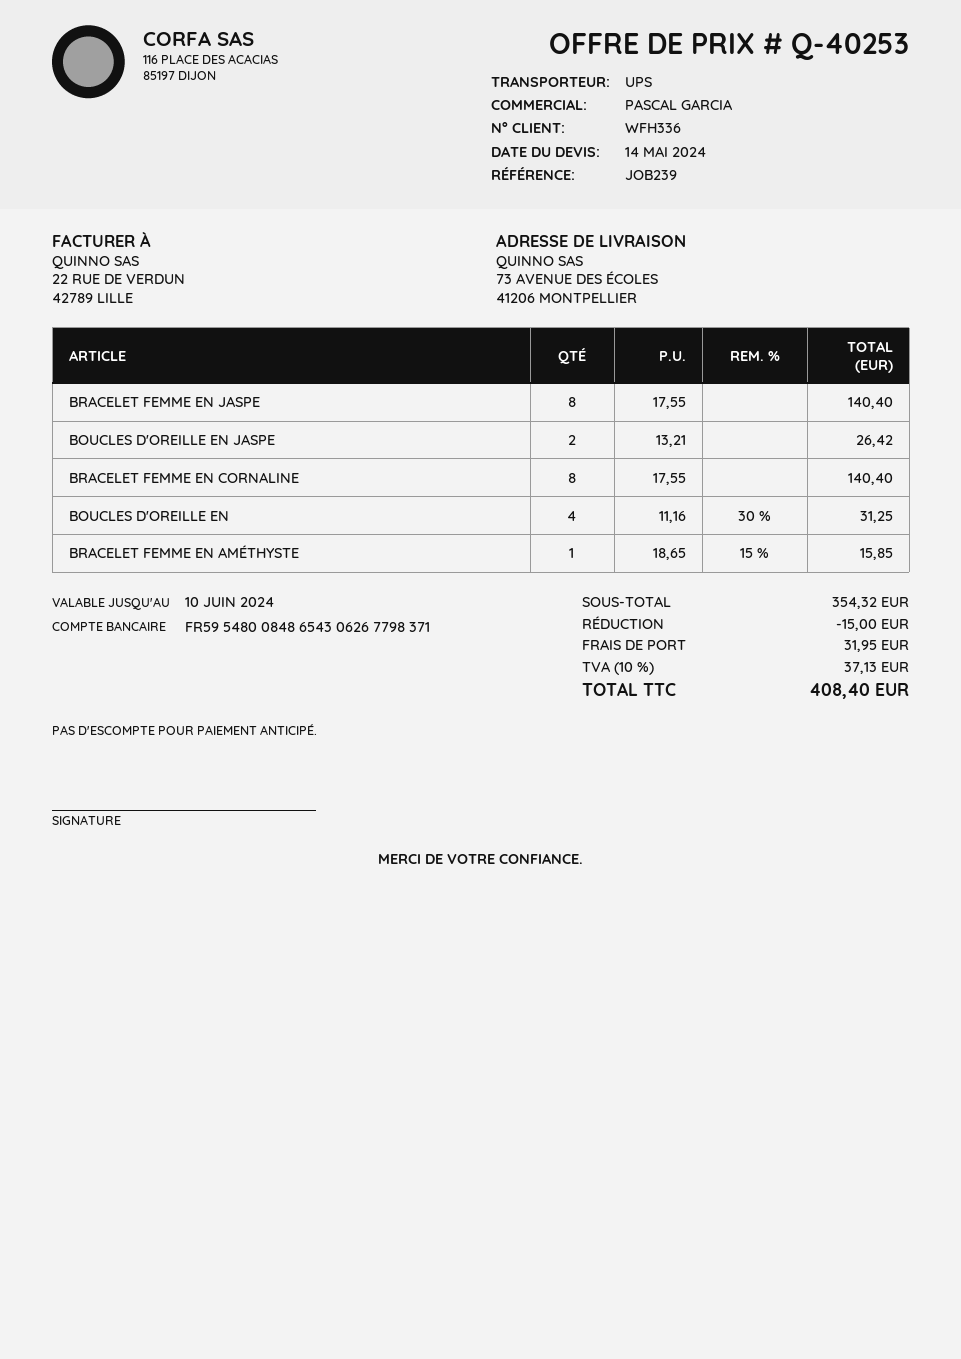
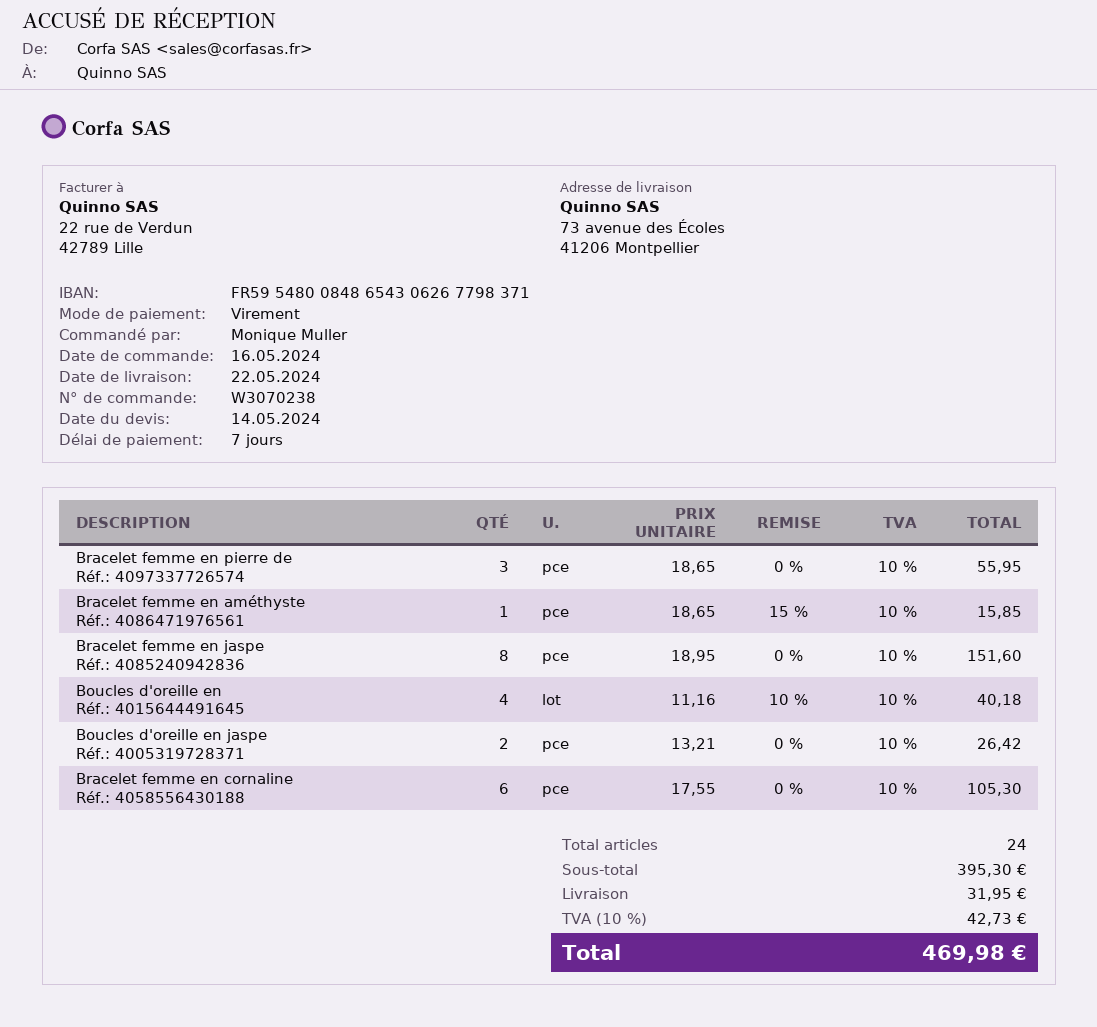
BRACELET FEMME EN JASPE: 8 x 17.55 = 140.40 -> 8 x 18.95 = 151.60
BRACELET FEMME EN CORNALINE: 8 x 17.55 = 140.40 -> 6 x 17.55 = 105.30
BOUCLES D'OREILLE EN: 4 x 11.16 - 30% = 31.25 -> 4 x 11.16 - 10% = 40.18
Bracelet femme en pierre de: none -> 3 x 18.65 = 55.95
subtotal: 354.32 -> 395.30
discount: 15.00 -> none
tax: 10% = 37.13 -> 10% = 42.73
total: 408.40 -> 469.98

